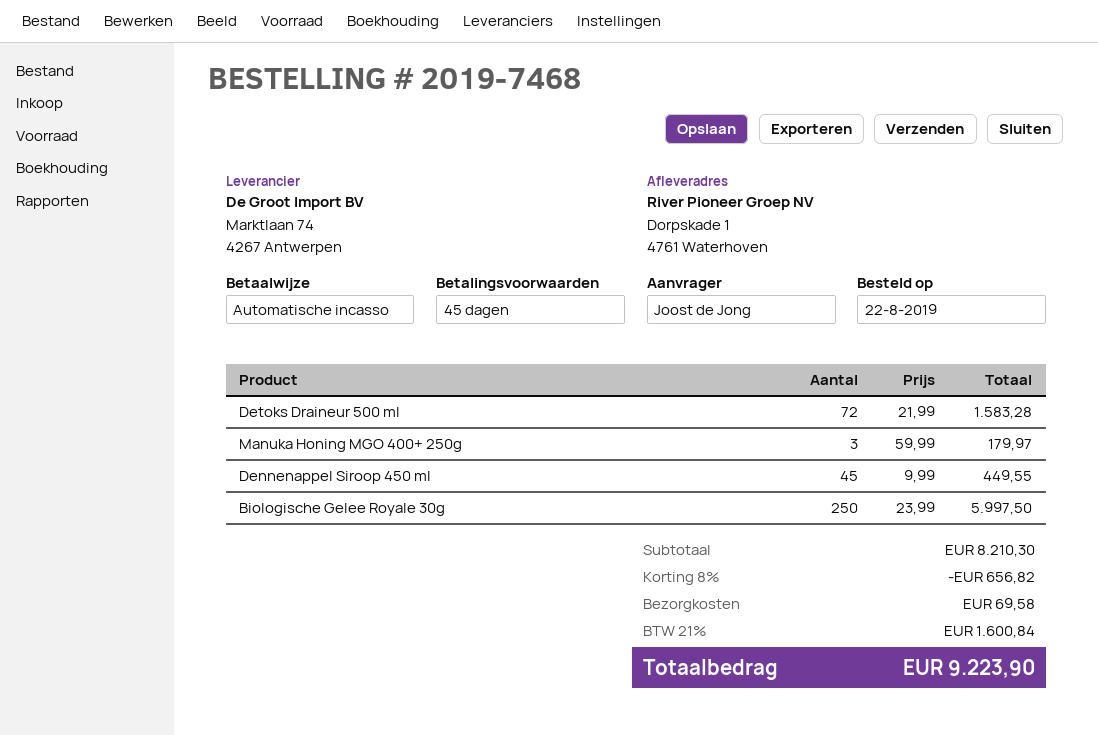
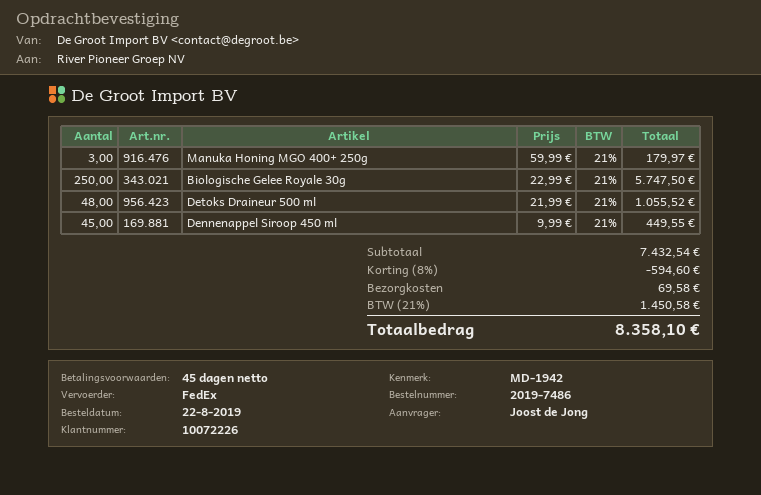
order number: 2019-7468 -> 2019-7486
Detoks Draineur 500 ml: 72 x 21.99 = 1583.28 -> 48 x 21.99 = 1055.52
Biologische Gelee Royale 30g: 250 x 23.99 = 5997.50 -> 250 x 22.99 = 5747.50
subtotal: 8210.30 -> 7432.54
discount: 8% = 656.82 -> 8% = 594.60
tax: 21% = 1600.84 -> 21% = 1450.58
total: 9223.90 -> 8358.10

